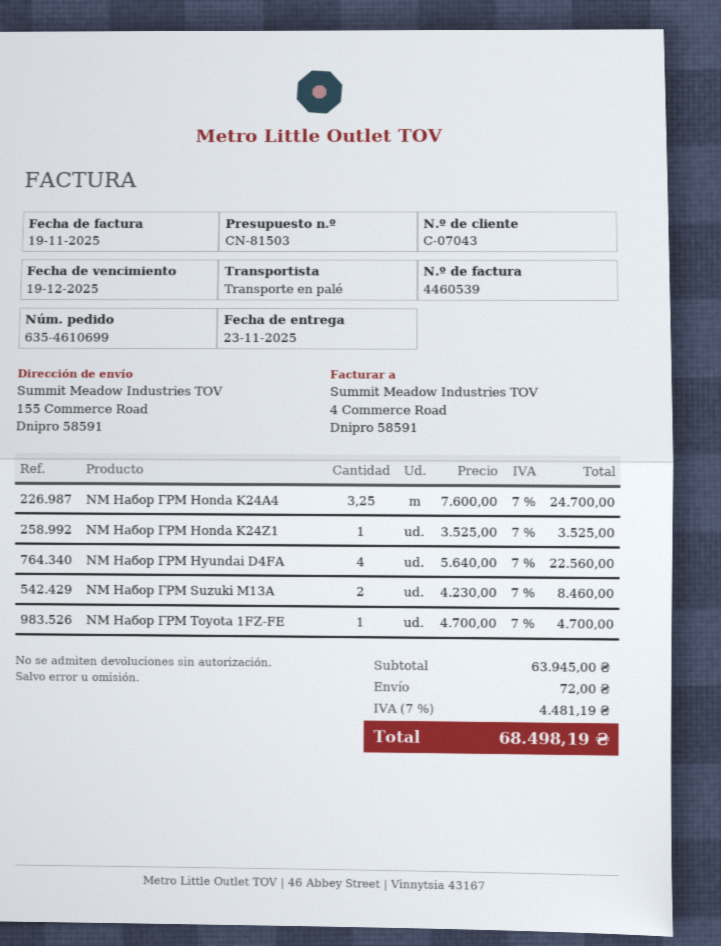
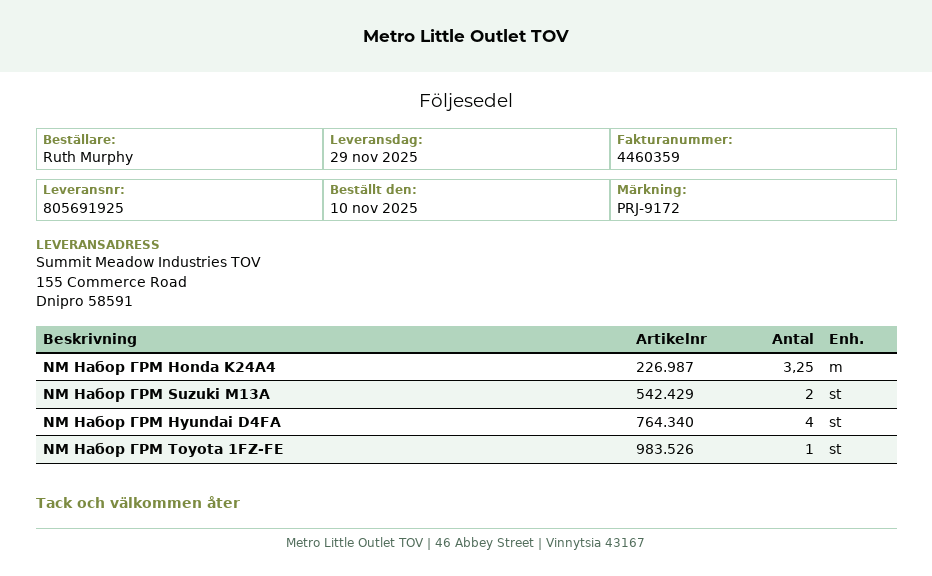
delivery date: 2025-11-23 -> 2025-11-29
invoice number: 4460539 -> 4460359
NM Набор ГРМ Honda K24Z1: 1 -> none

